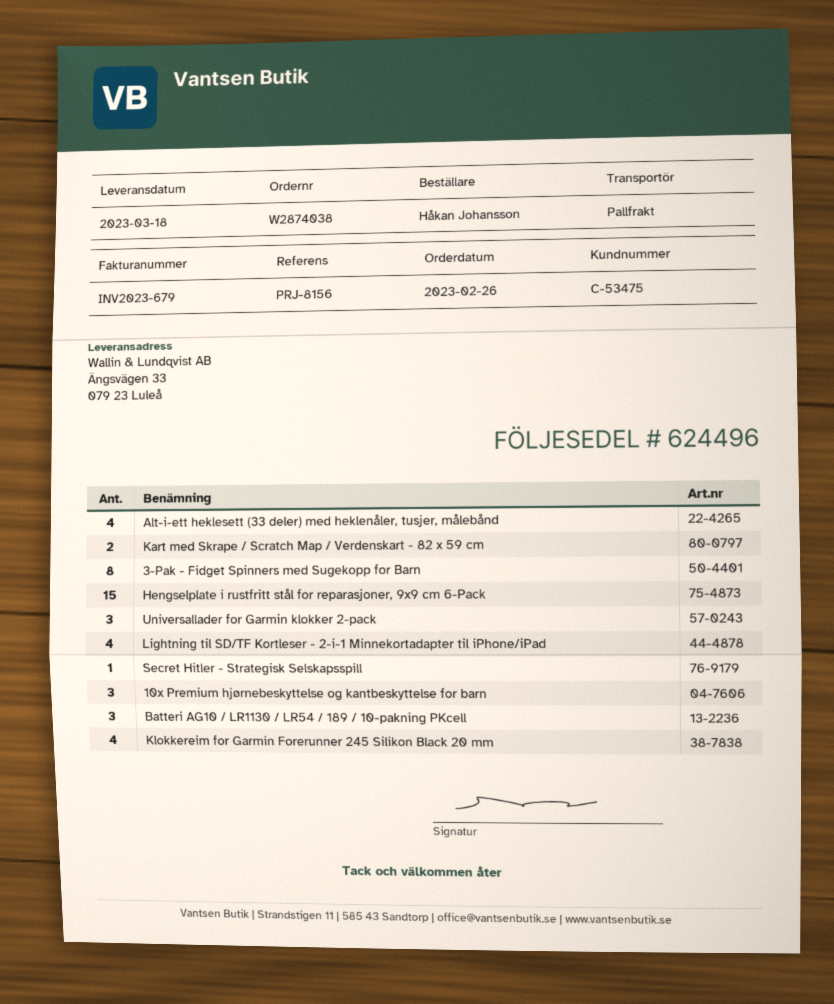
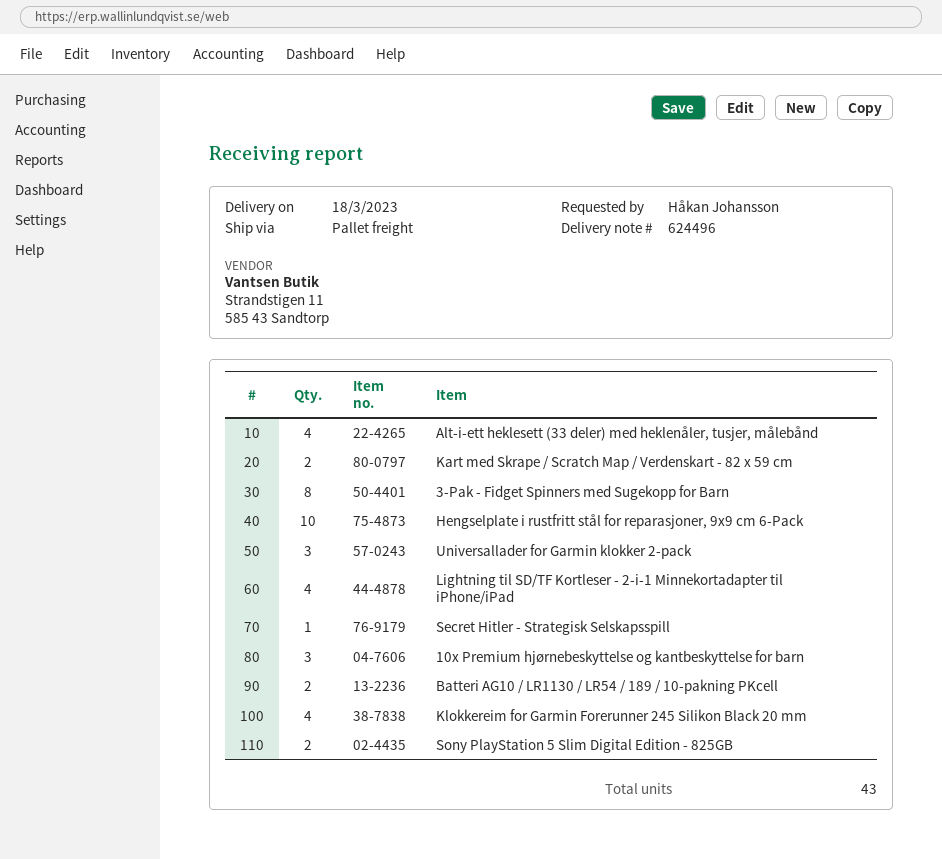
Hengselplate i rustfritt stål for reparasjoner, 9x9 cm 6-Pack: 15 -> 10
Batteri AG10 / LR1130 / LR54 / 189 / 10-pakning PKcell: 3 -> 2
Sony PlayStation 5 Slim Digital Edition - 825GB: none -> 2

